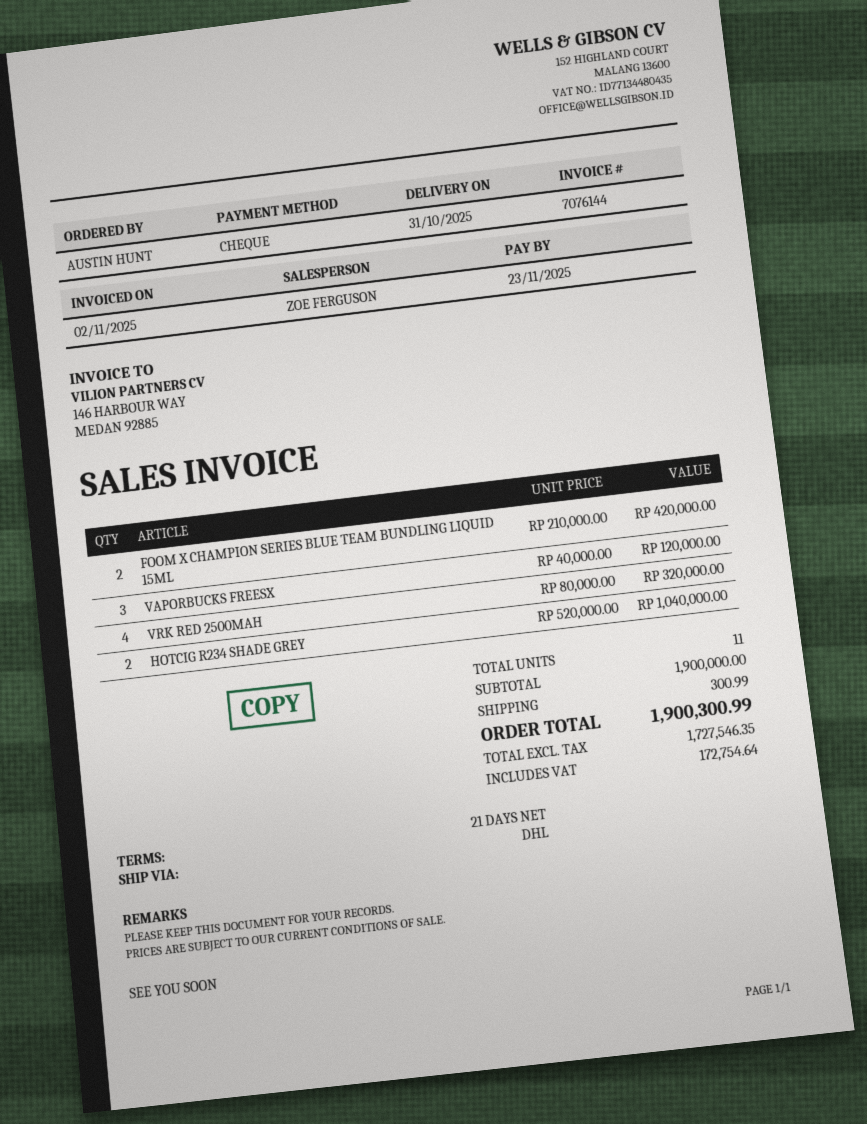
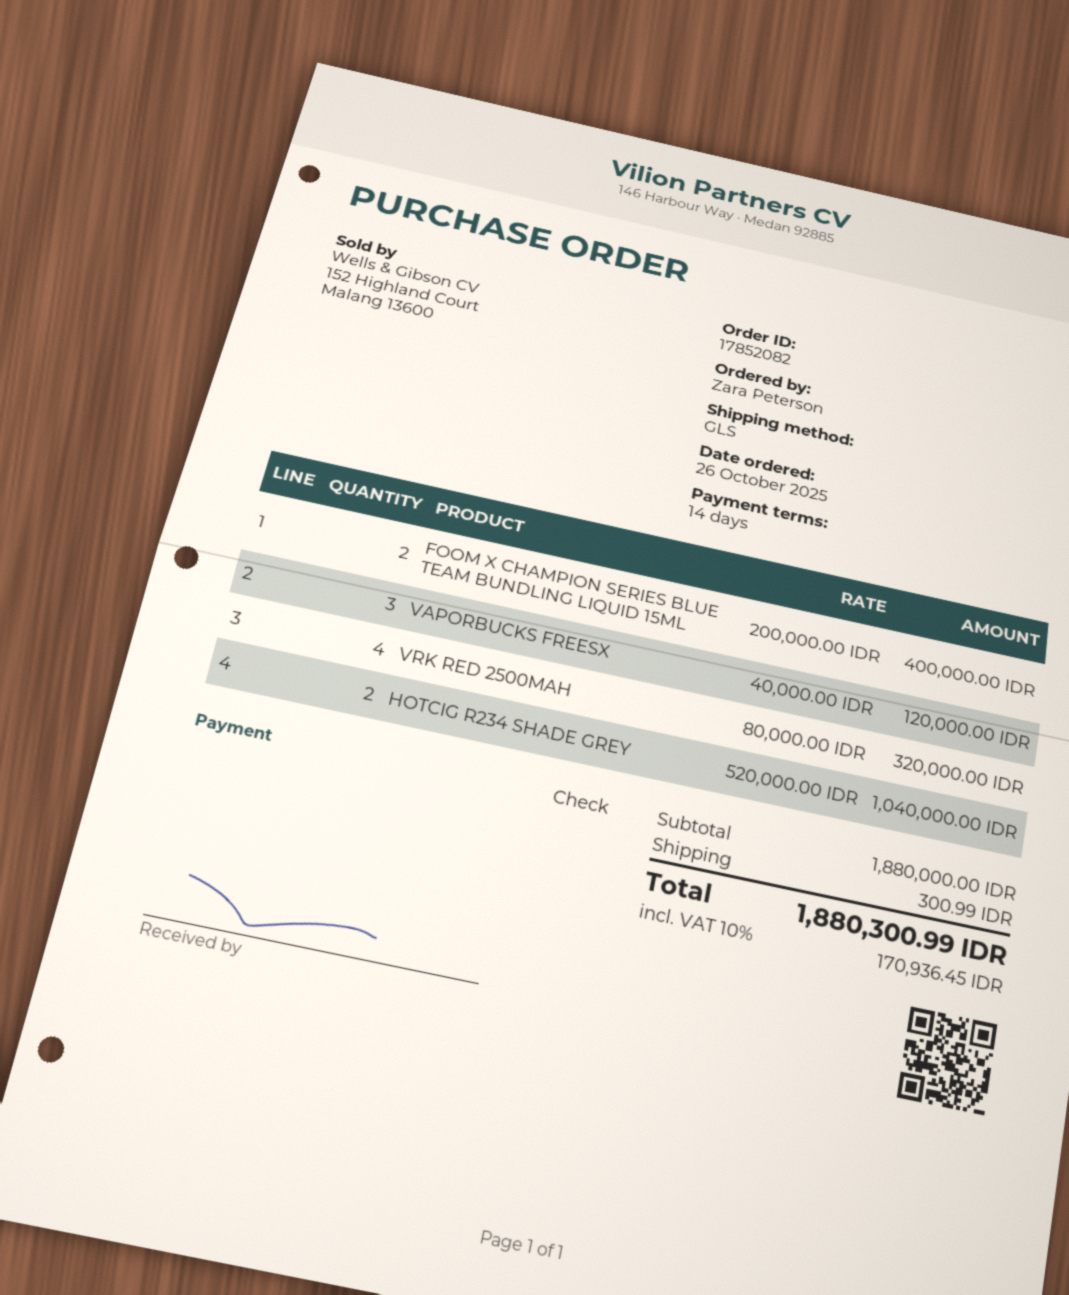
payment terms: 21 days -> 14 days
ordered by: AUSTIN HUNT -> Zara Peterson
shipping method: DHL -> GLS
FOOM X CHAMPION SERIES BLUE TEAM BUNDLING LIQUID 15ML: 2 x 210000.00 = 420000.00 -> 2 x 200000.00 = 400000.00
subtotal: 1900000.00 -> 1880000.00
tax: 172754.64 -> 170936.45
total: 1900300.99 -> 1880300.99

